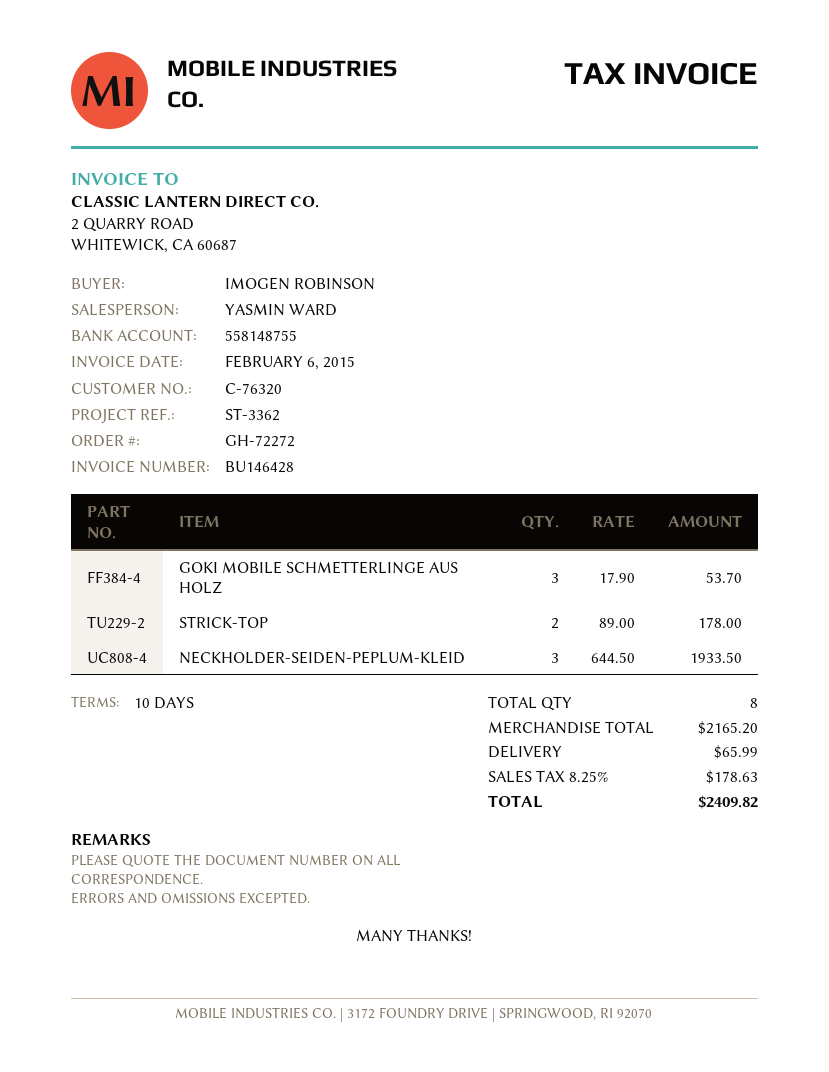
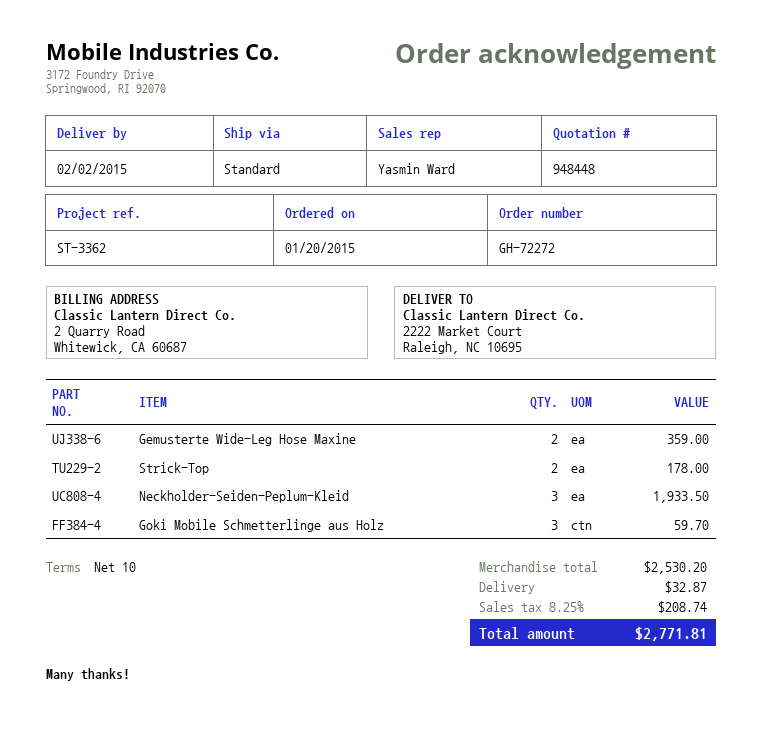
GOKI MOBILE SCHMETTERLINGE AUS HOLZ: 3 for 53.70 -> 3 for 59.70
Gemusterte Wide-Leg Hose Maxine: none -> 2 for 359.00
subtotal: 2165.20 -> 2530.20
shipping: 65.99 -> 32.87
tax: 8.25% = 178.63 -> 8.25% = 208.74
total: 2409.82 -> 2771.81

